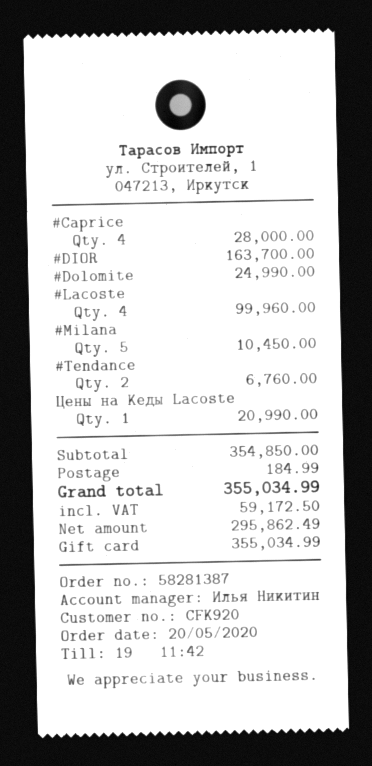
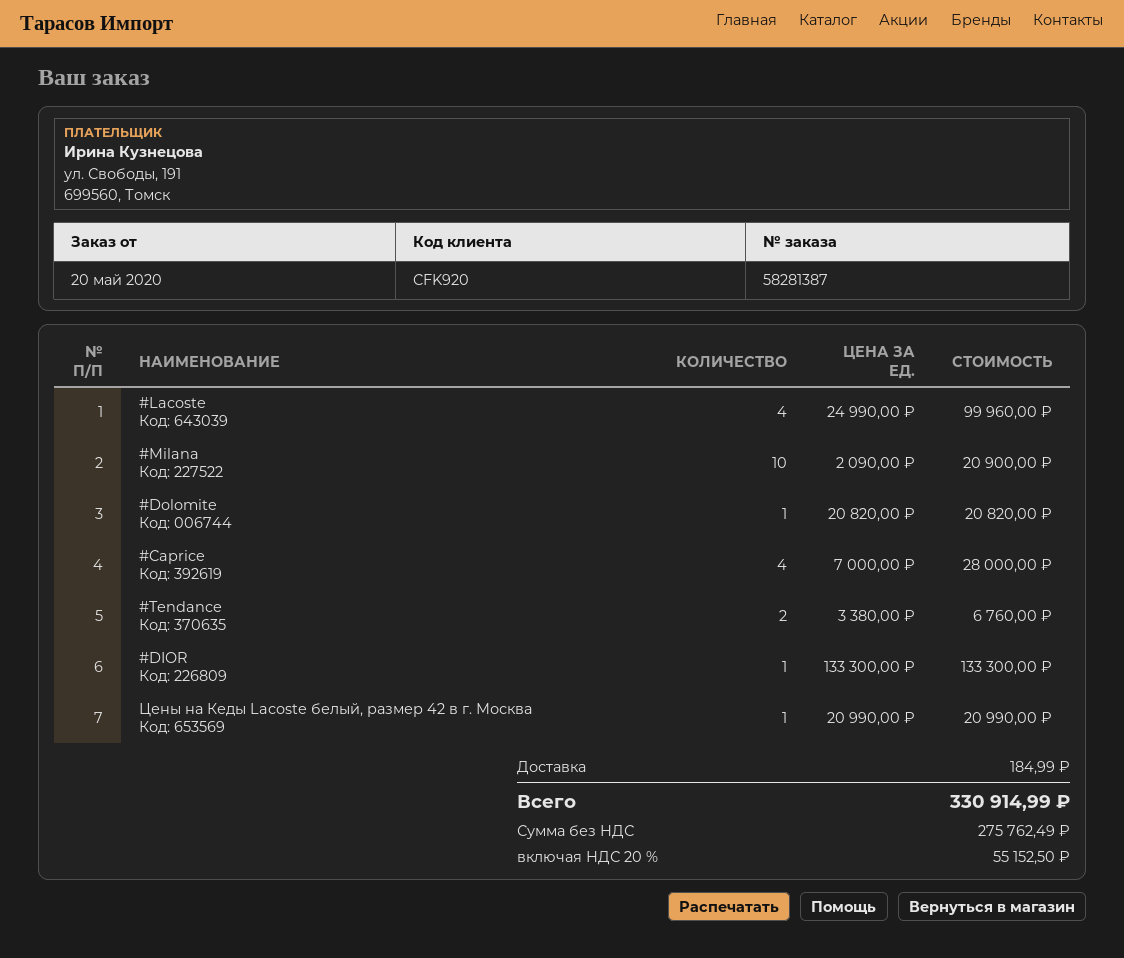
#DIOR: 1 for 163700.00 -> 1 for 133300.00
#Dolomite: 1 for 24990.00 -> 1 for 20820.00
#Milana: 5 for 10450.00 -> 10 for 20900.00
net: 295862.49 -> 275762.49
tax: 59172.50 -> 55152.50
total: 355034.99 -> 330914.99

